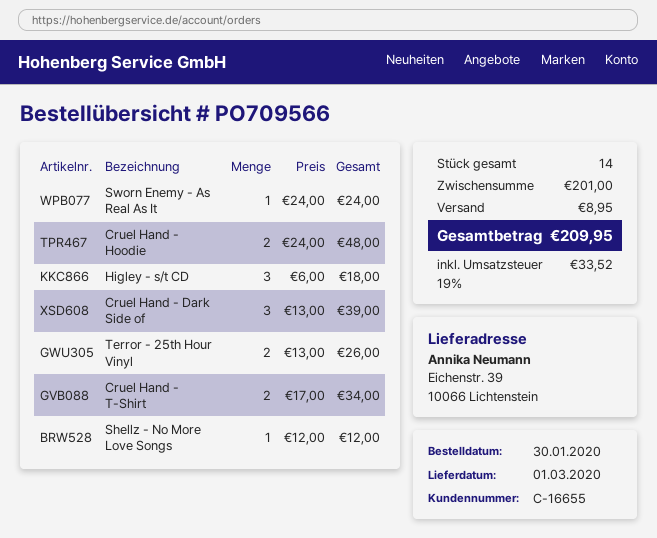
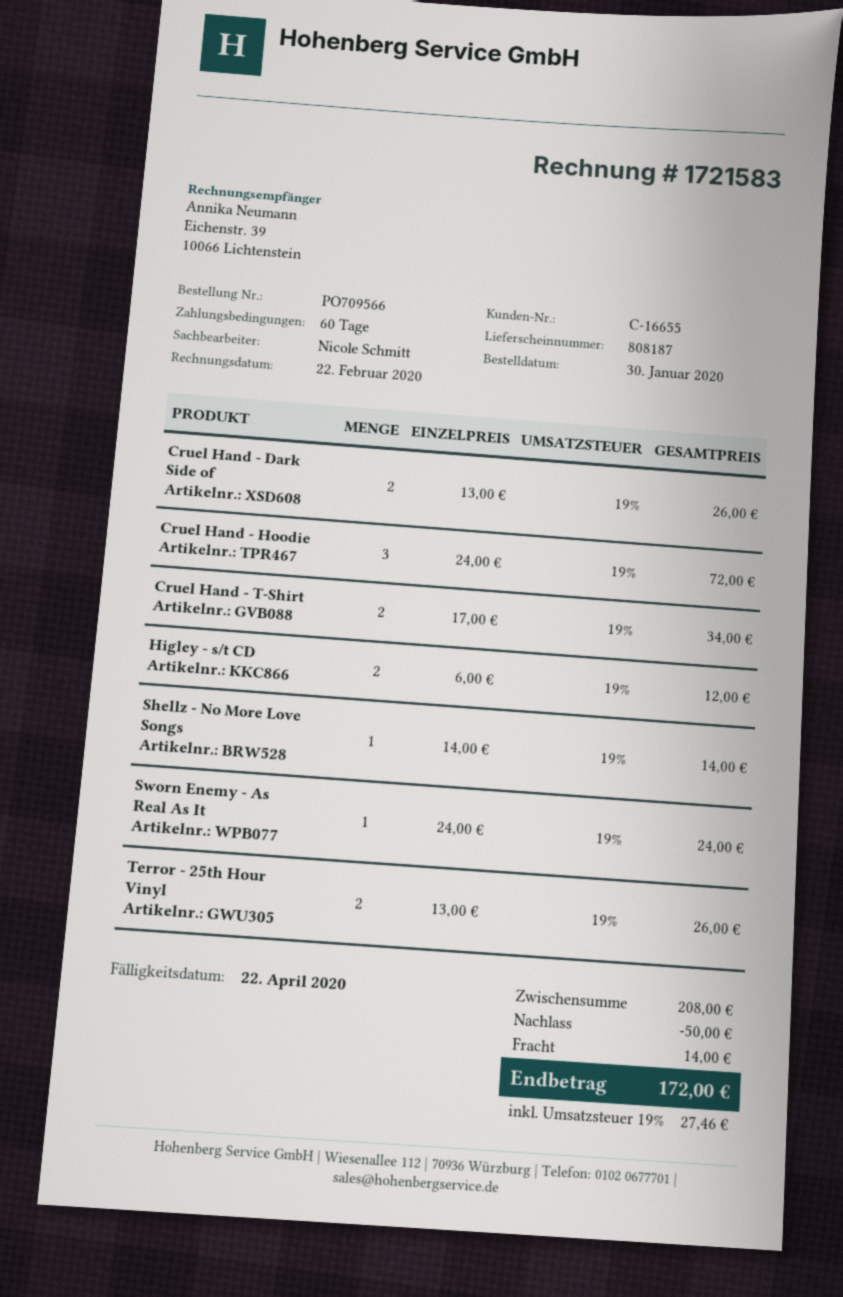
Cruel Hand - Hoodie: 2 x 24.00 = 48.00 -> 3 x 24.00 = 72.00
Higley - s/t CD: 3 x 6.00 = 18.00 -> 2 x 6.00 = 12.00
Cruel Hand - Dark Side of: 3 x 13.00 = 39.00 -> 2 x 13.00 = 26.00
Shellz - No More Love Songs: 1 x 12.00 = 12.00 -> 1 x 14.00 = 14.00
subtotal: 201.00 -> 208.00
discount: none -> 50.00
shipping: 8.95 -> 14.00
tax: 19% = 33.52 -> 19% = 27.46
total: 209.95 -> 172.00

